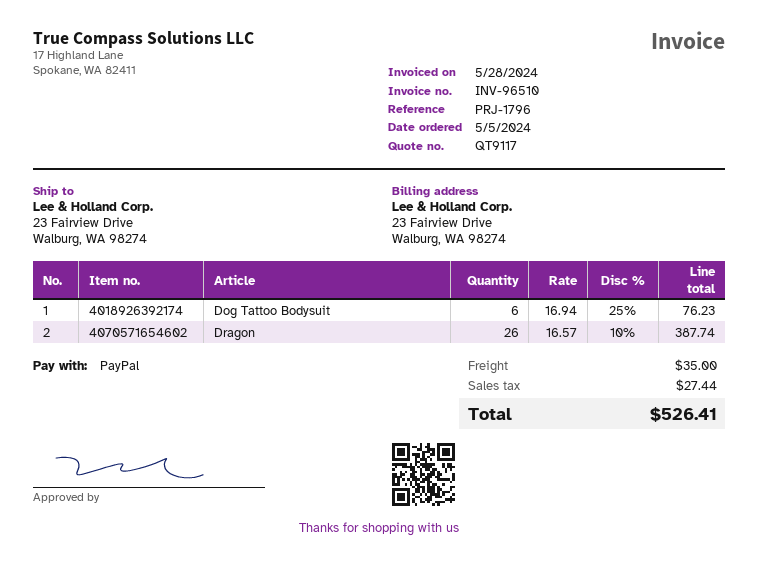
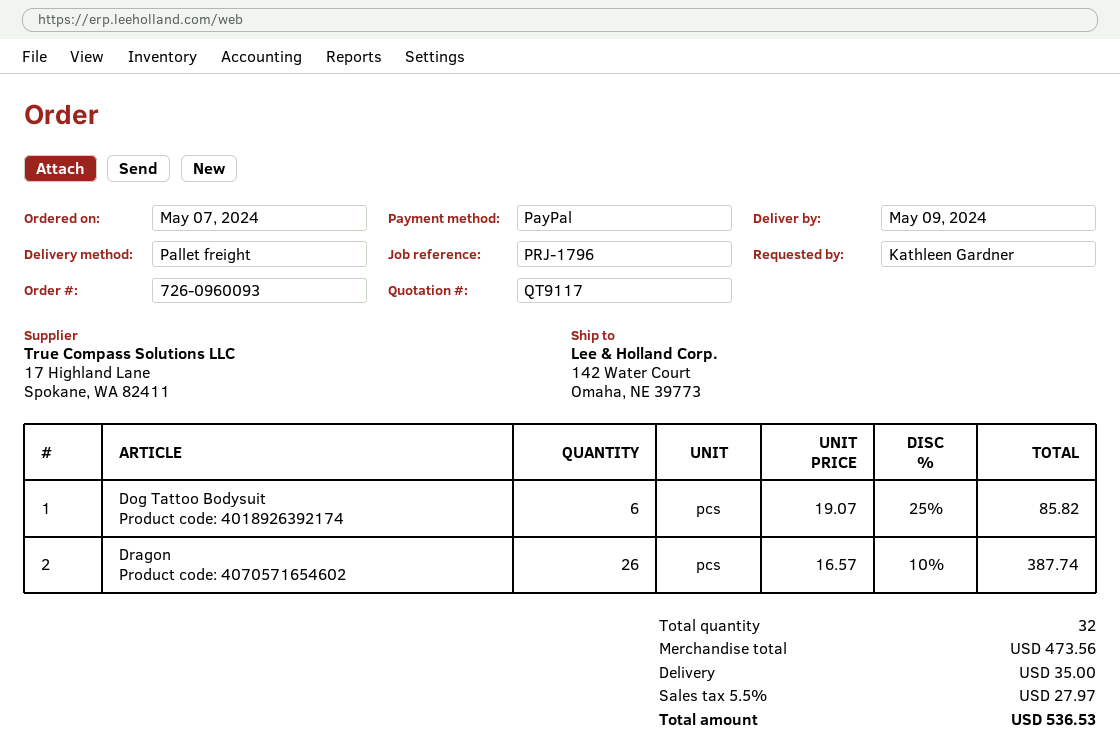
order date: 2024-05-05 -> 2024-05-07
ship to: 23 Fairview Drive, Walburg, WA 98274 -> 142 Water Court, Omaha, NE 39773
Dog Tattoo Bodysuit: 6 x 16.94 - 25% = 76.23 -> 6 x 19.07 - 25% = 85.82
tax: 27.44 -> 27.97
total: 526.41 -> 536.53

